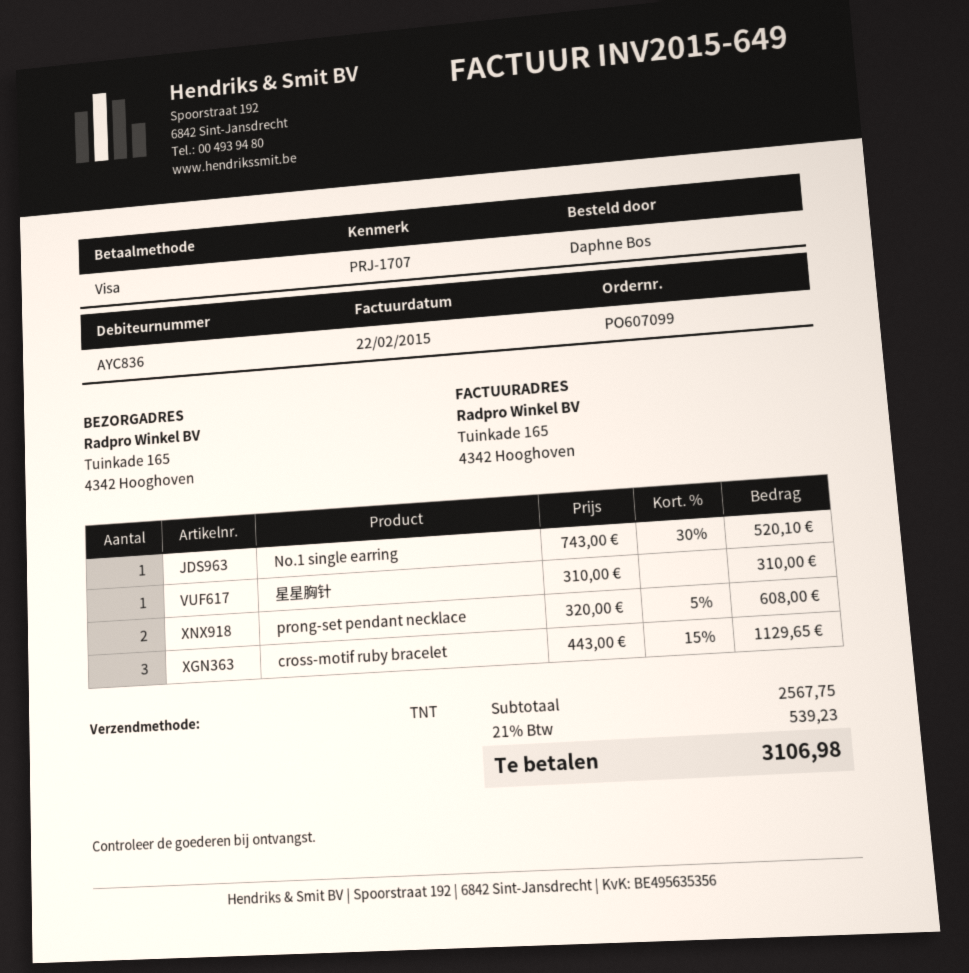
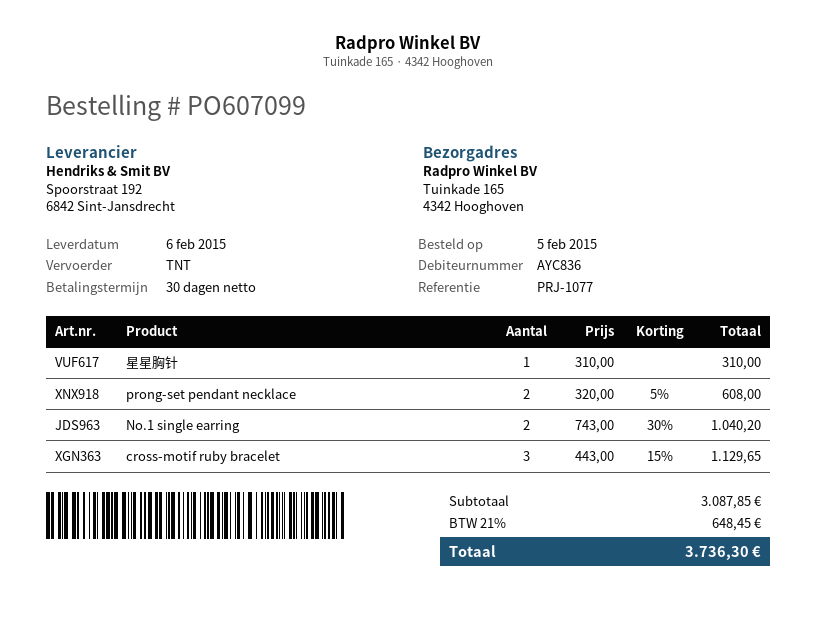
reference: PRJ-1707 -> PRJ-1077
No.1 single earring: 1 x 743.00 - 30% = 520.10 -> 2 x 743.00 - 30% = 1040.20
subtotal: 2567.75 -> 3087.85
tax: 21% = 539.23 -> 21% = 648.45
total: 3106.98 -> 3736.30

